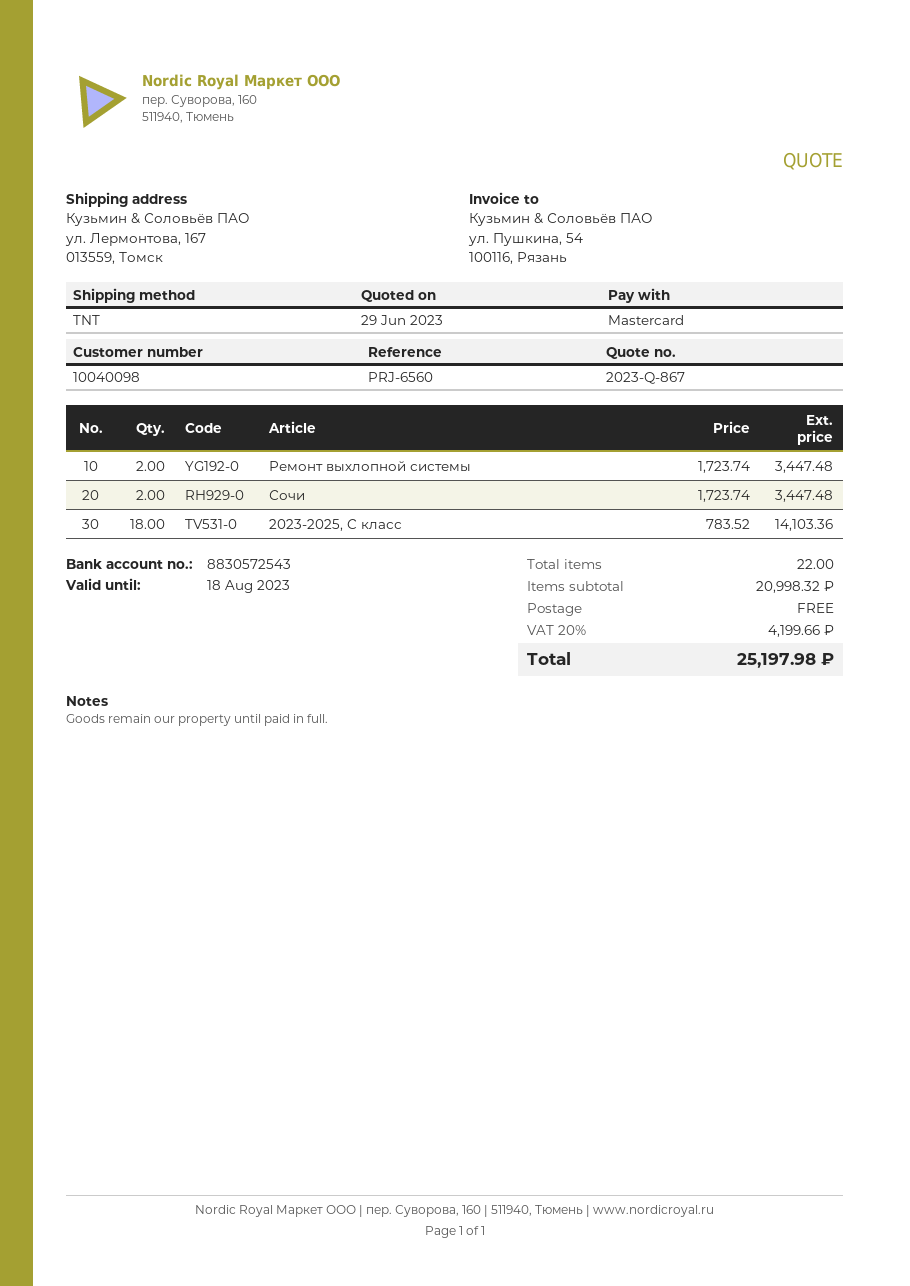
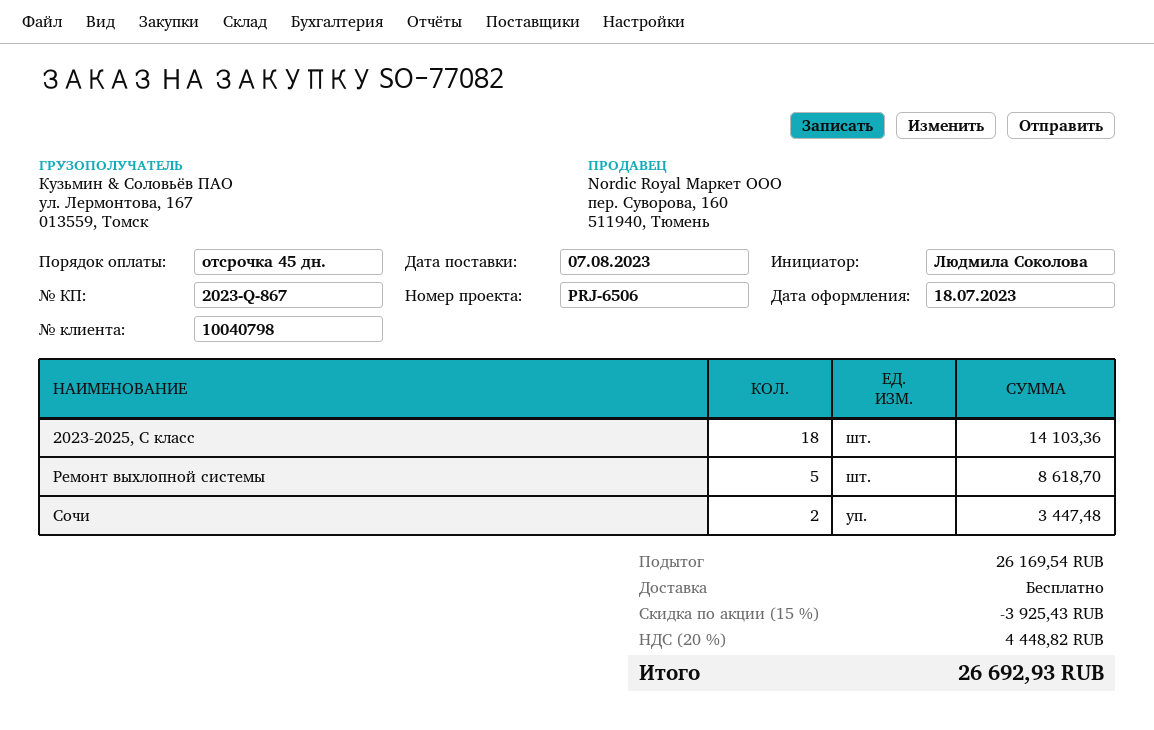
customer number: 10040098 -> 10040798
reference: PRJ-6560 -> PRJ-6506
Ремонт выхлопной системы: 2 for 3447.48 -> 5 for 8618.70
subtotal: 20998.32 -> 26169.54
discount: none -> 15% = 3925.43
tax: 20% = 4199.66 -> 20% = 4448.82
total: 25197.98 -> 26692.93

